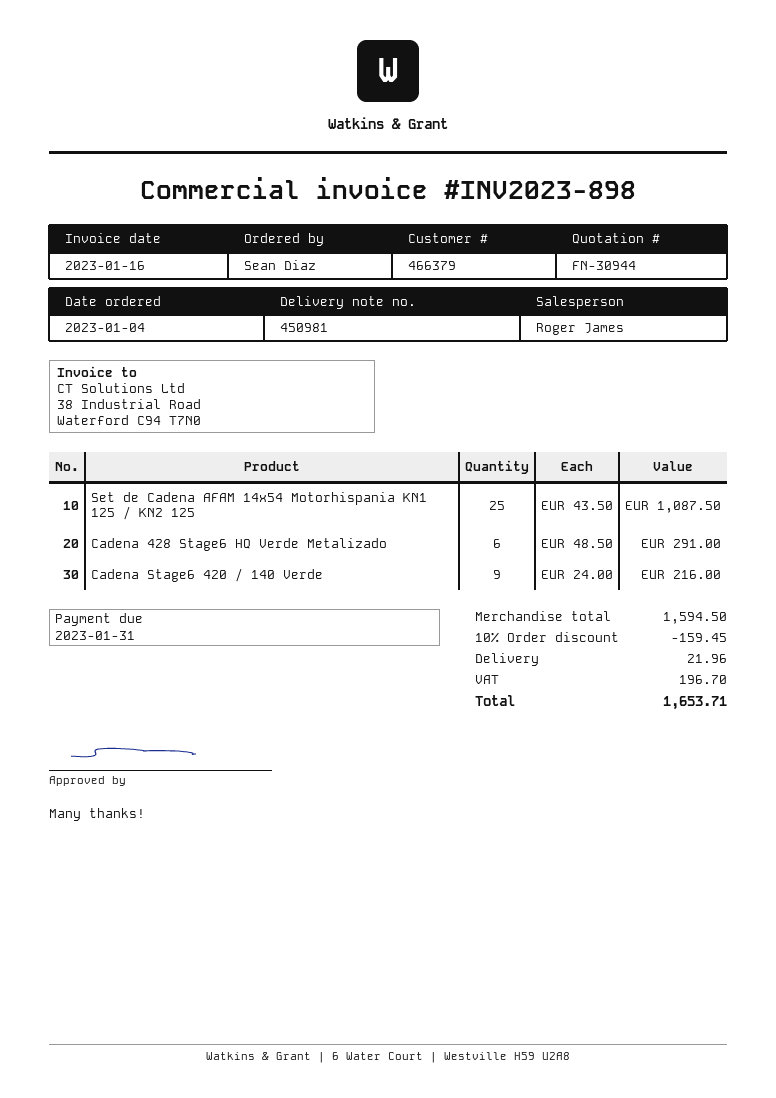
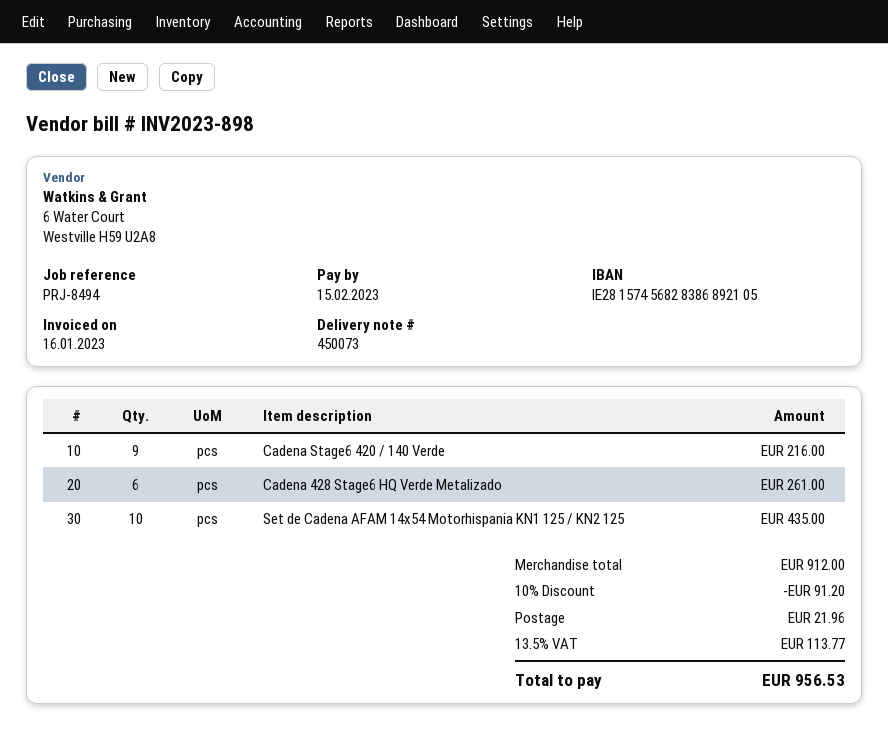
delivery note number: 450981 -> 450073
due date: 2023-01-31 -> 2023-02-15
Set de Cadena AFAM 14x54 Motorhispania KN1 125 / KN2 125: 25 for 1087.50 -> 10 for 435.00
Cadena 428 Stage6 HQ Verde Metalizado: 6 for 291.00 -> 6 for 261.00
subtotal: 1594.50 -> 912.00
discount: 10% = 159.45 -> 10% = 91.20
tax: 196.70 -> 113.77
total: 1653.71 -> 956.53

